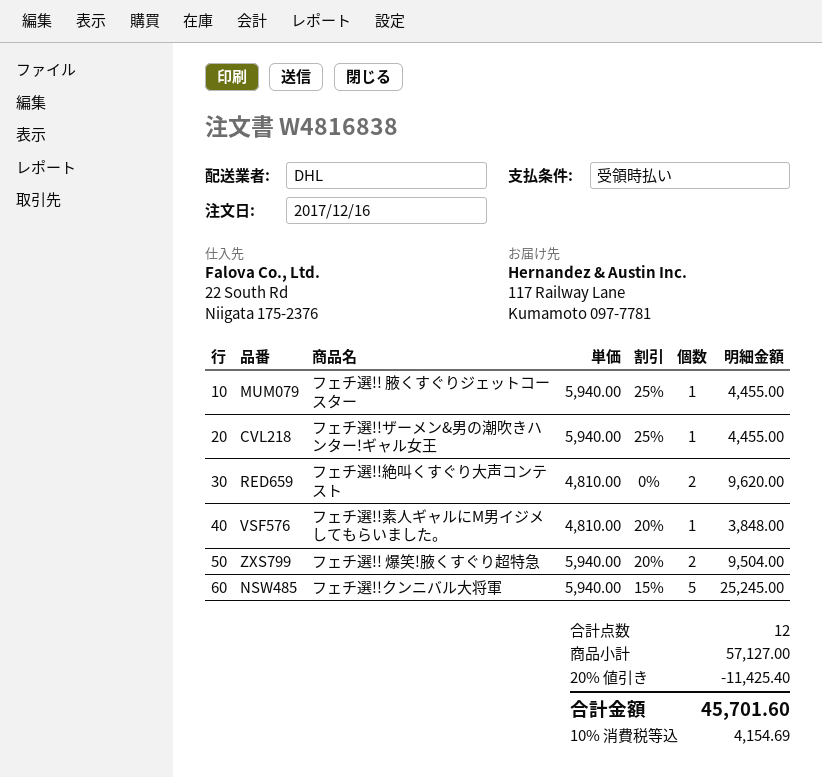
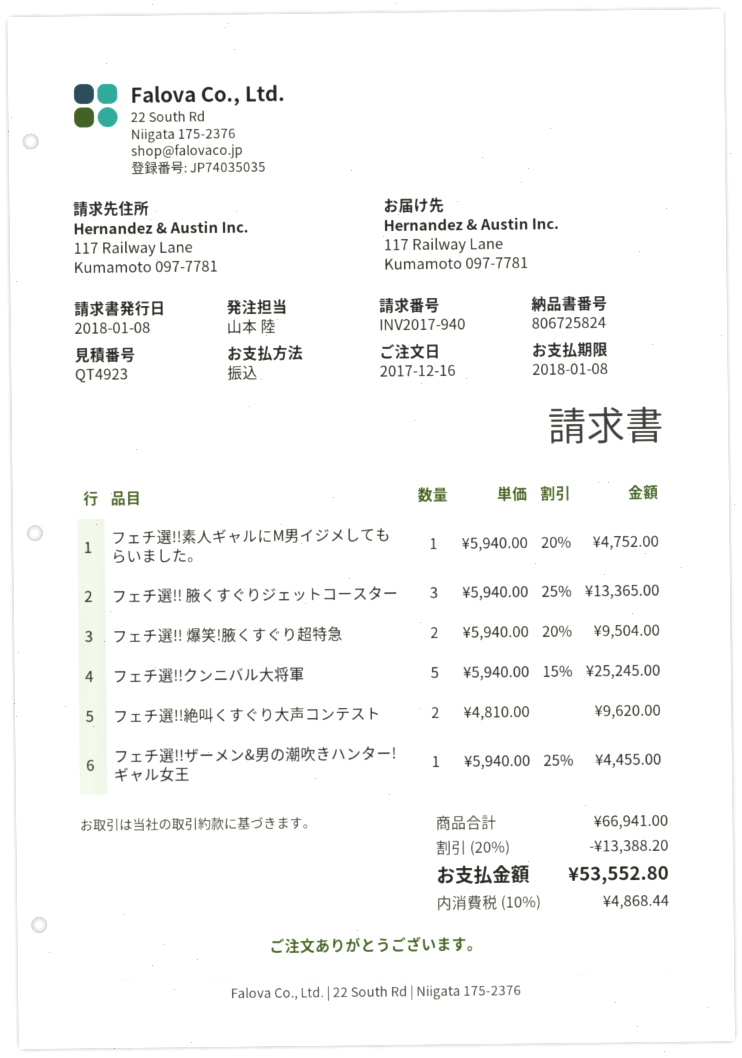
フェチ選!! 腋くすぐりジェットコースター: 1 x 5940.00 - 25% = 4455.00 -> 3 x 5940.00 - 25% = 13365.00
フェチ選!!素人ギャルにM男イジメしてもらいました。: 1 x 4810.00 - 20% = 3848.00 -> 1 x 5940.00 - 20% = 4752.00
subtotal: 57127.00 -> 66941.00
discount: 20% = 11425.40 -> 20% = 13388.20
tax: 10% = 4154.69 -> 10% = 4868.44
total: 45701.60 -> 53552.80

